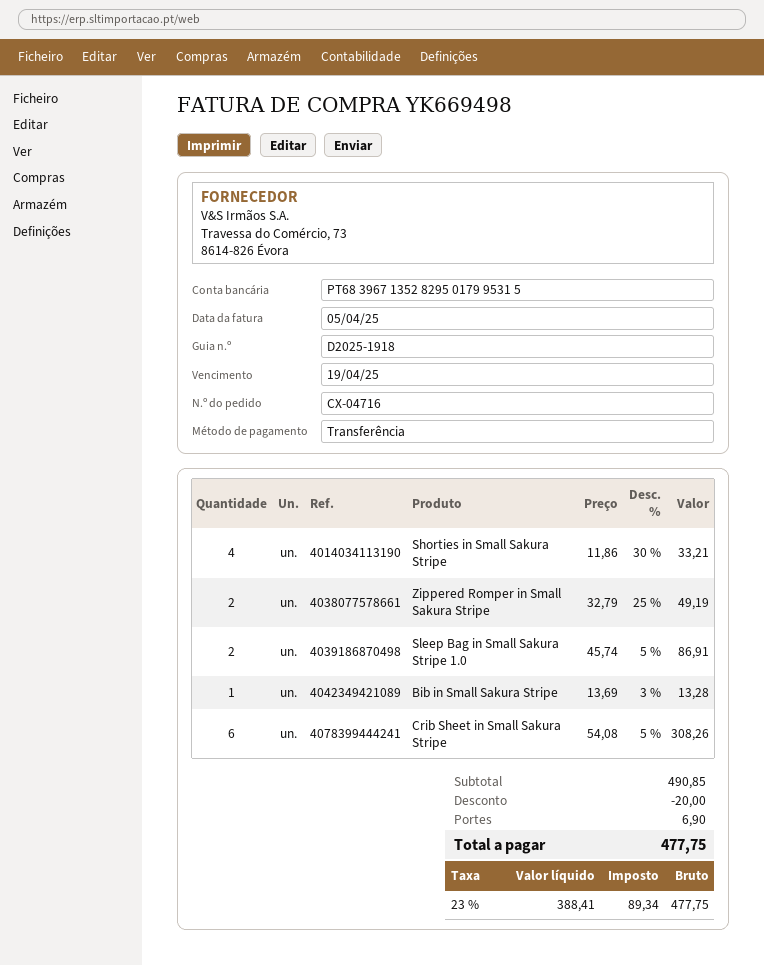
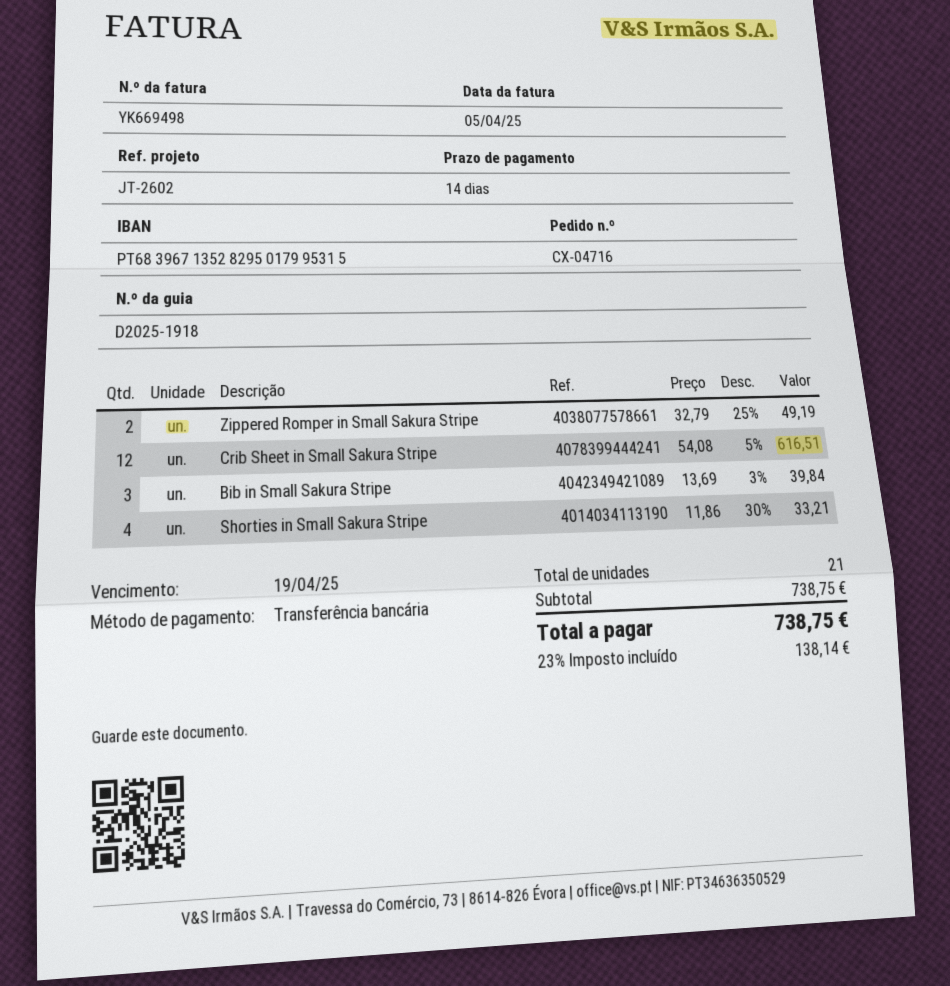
Sleep Bag in Small Sakura Stripe 1.0: 2 x 45.74 - 5% = 86.91 -> none
Bib in Small Sakura Stripe: 1 x 13.69 - 3% = 13.28 -> 3 x 13.69 - 3% = 39.84
Crib Sheet in Small Sakura Stripe: 6 x 54.08 - 5% = 308.26 -> 12 x 54.08 - 5% = 616.51
subtotal: 490.85 -> 738.75
discount: 20.00 -> none
shipping: 6.90 -> none
tax: 23% = 89.34 -> 23% = 138.14
total: 477.75 -> 738.75

